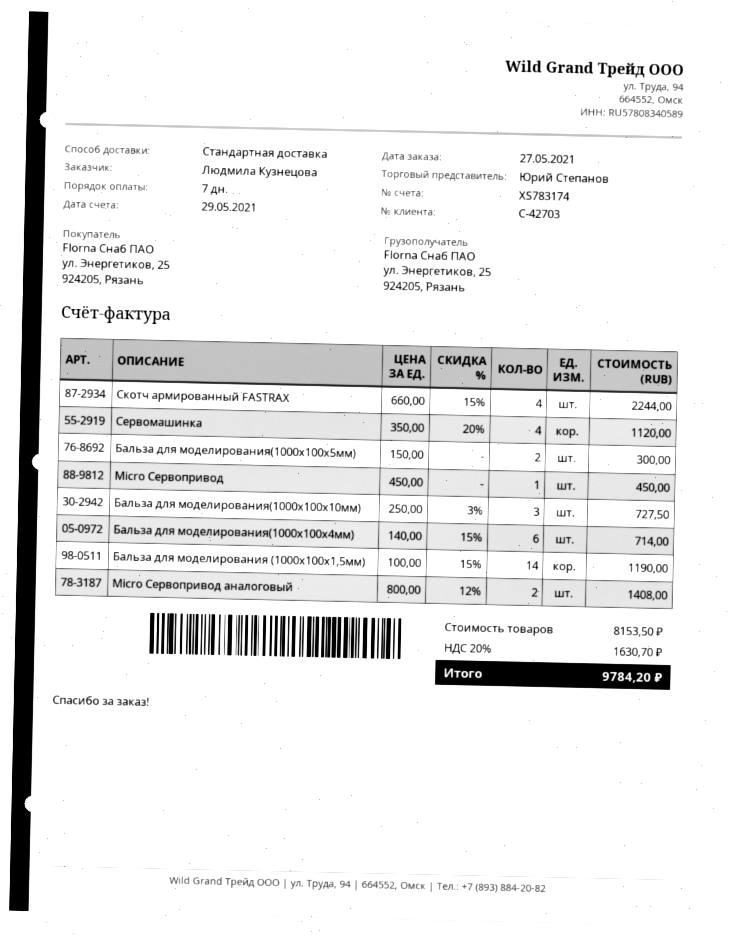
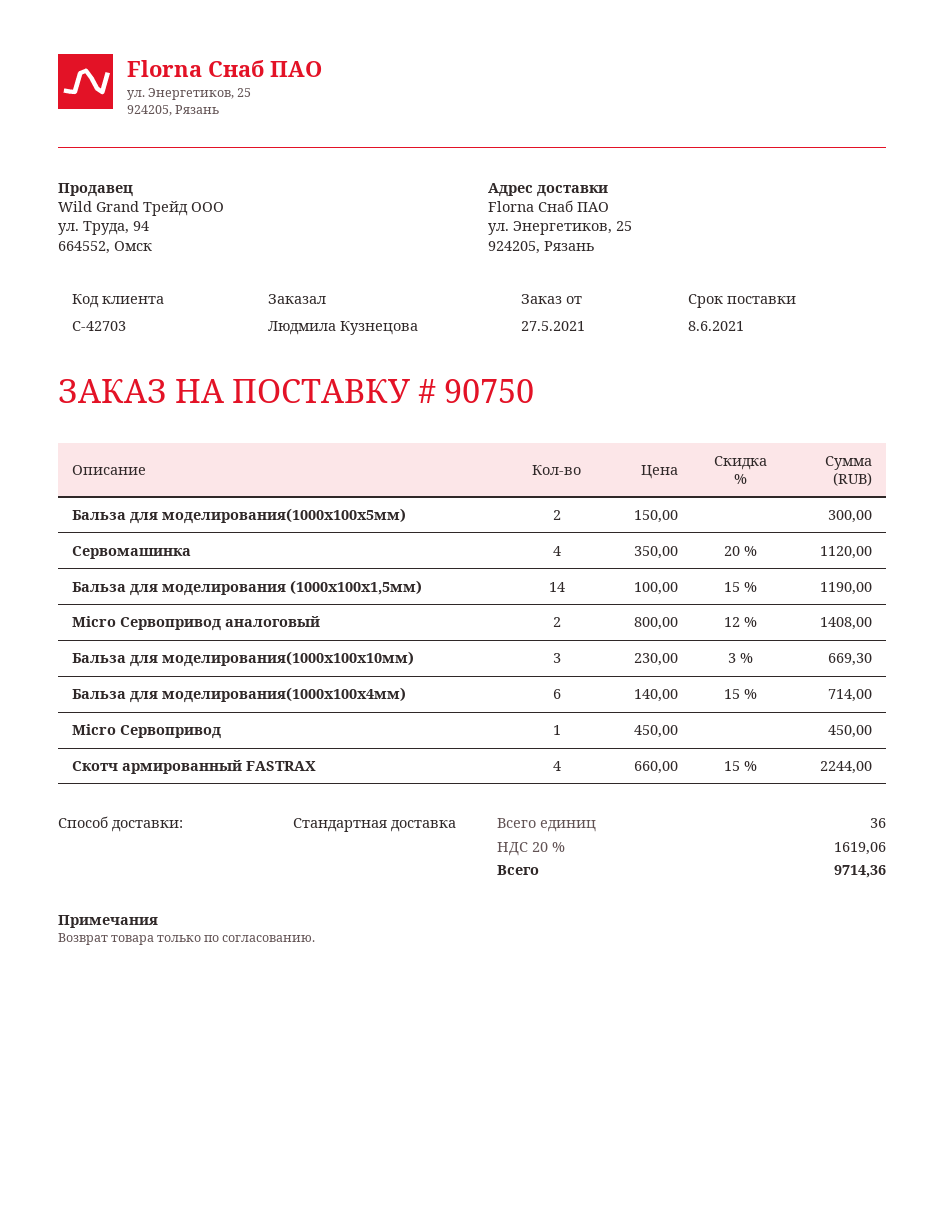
Бальза для моделирования(1000х100х10мм): 3 x 250.00 - 3% = 727.50 -> 3 x 230.00 - 3% = 669.30
tax: 20% = 1630.70 -> 20% = 1619.06
total: 9784.20 -> 9714.36

